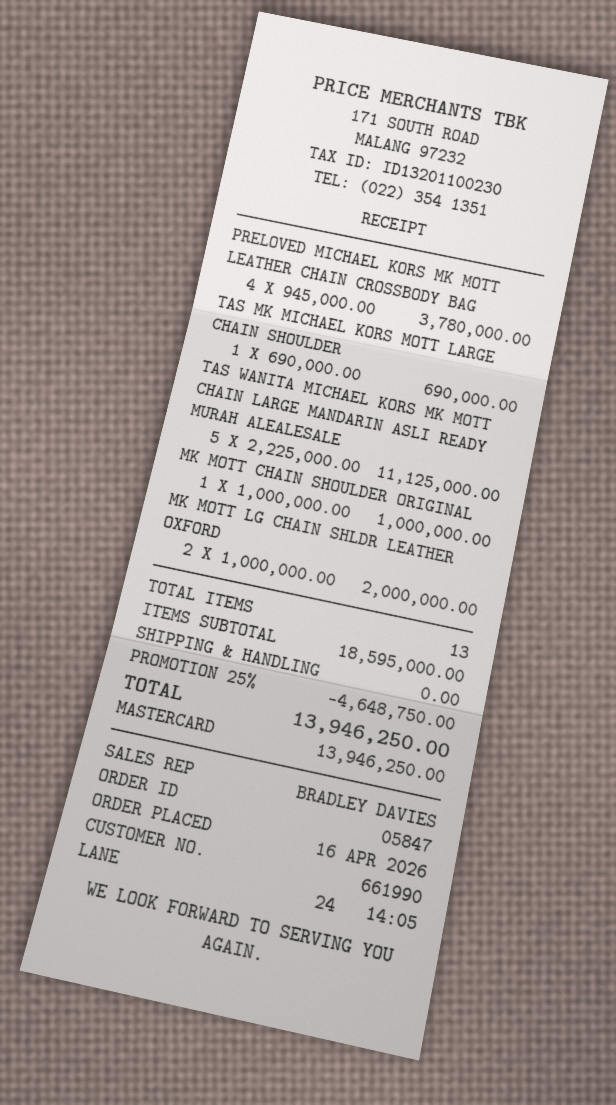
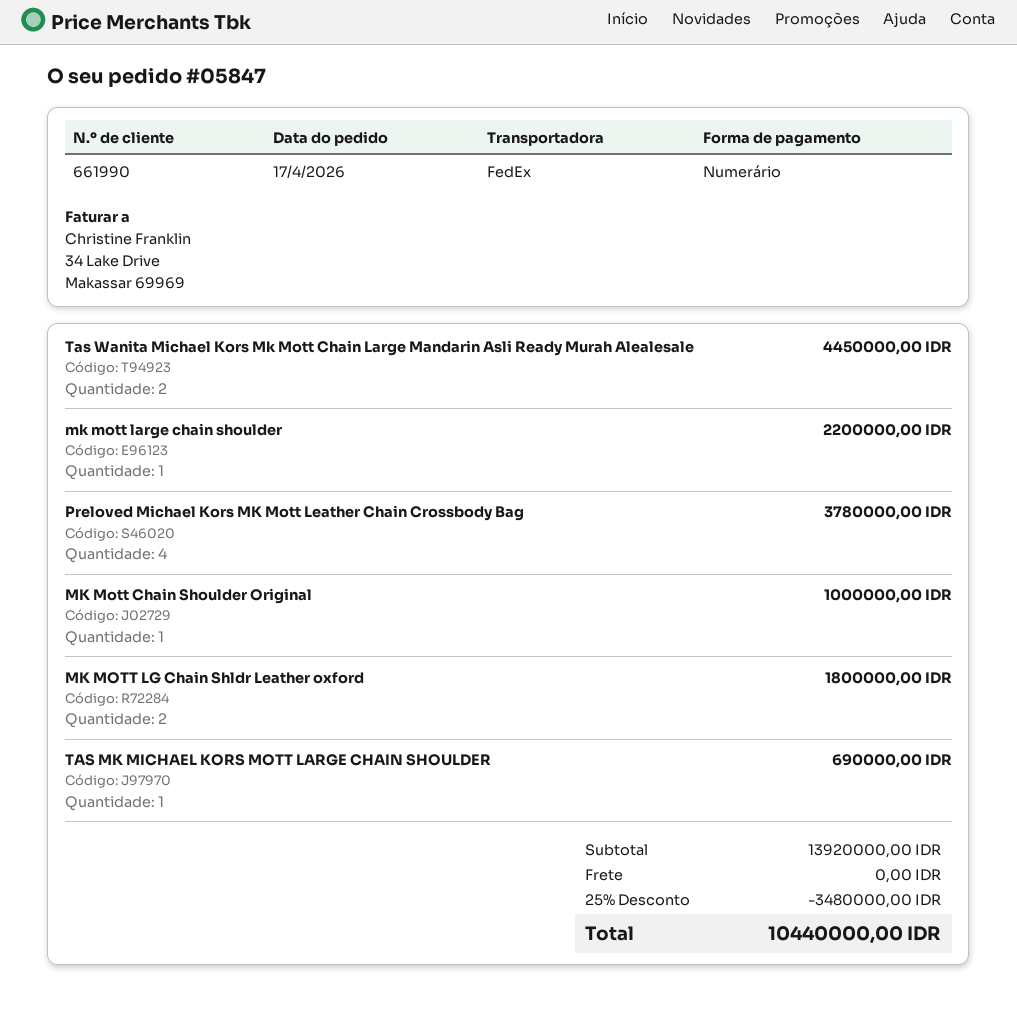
order date: 2026-04-16 -> 2026-04-17
payment method: Mastercard -> cash
TAS WANITA MICHAEL KORS MK MOTT CHAIN LARGE MANDARIN ASLI READY MURAH ALEALESALE: 5 for 11125000.00 -> 2 for 4450000.00
MK MOTT LG CHAIN SHLDR LEATHER OXFORD: 2 for 2000000.00 -> 2 for 1800000.00
mk mott large chain shoulder: none -> 1 for 2200000.00
subtotal: 18595000.00 -> 13920000.00
discount: 25% = 4648750.00 -> 25% = 3480000.00
total: 13946250.00 -> 10440000.00

